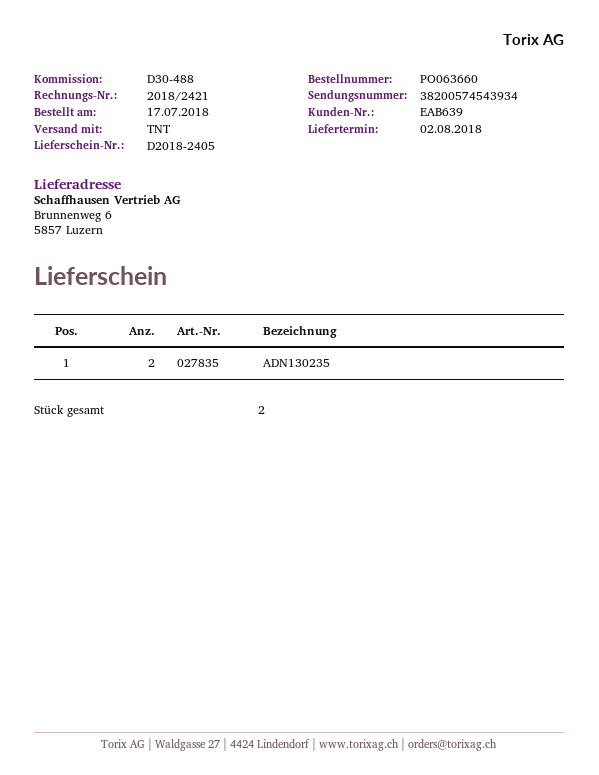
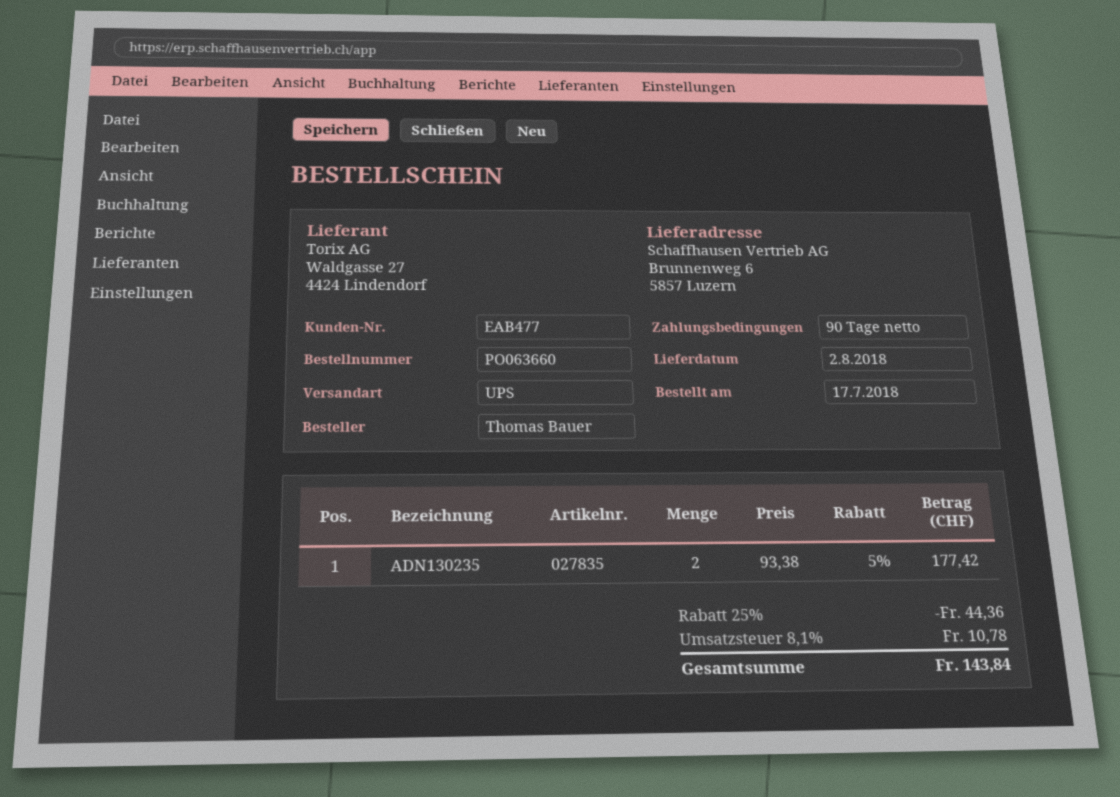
customer number: EAB639 -> EAB477
shipping method: TNT -> UPS

